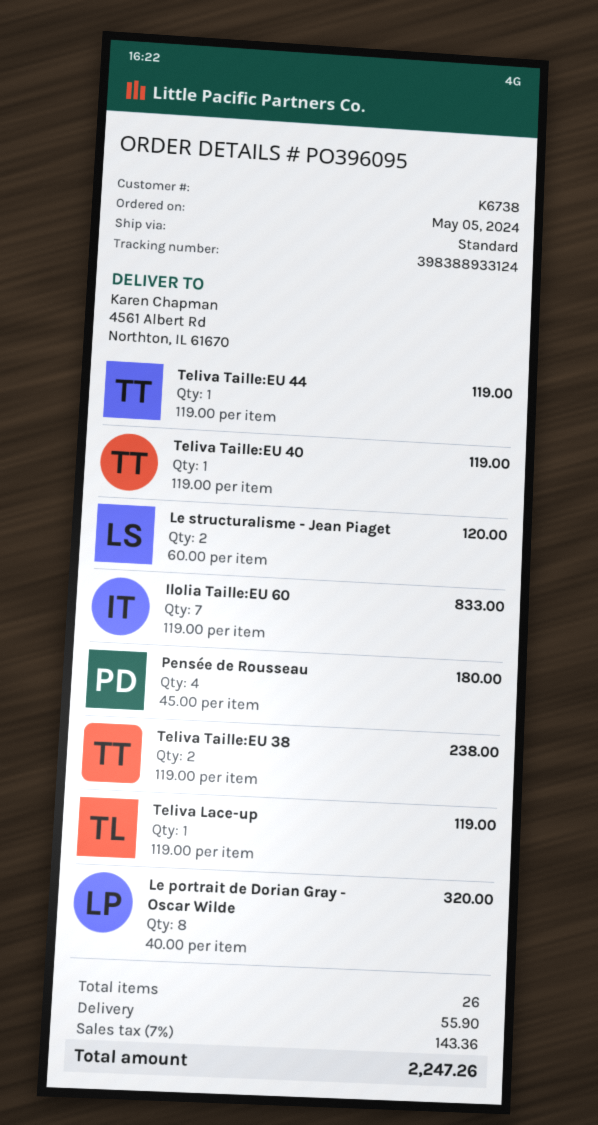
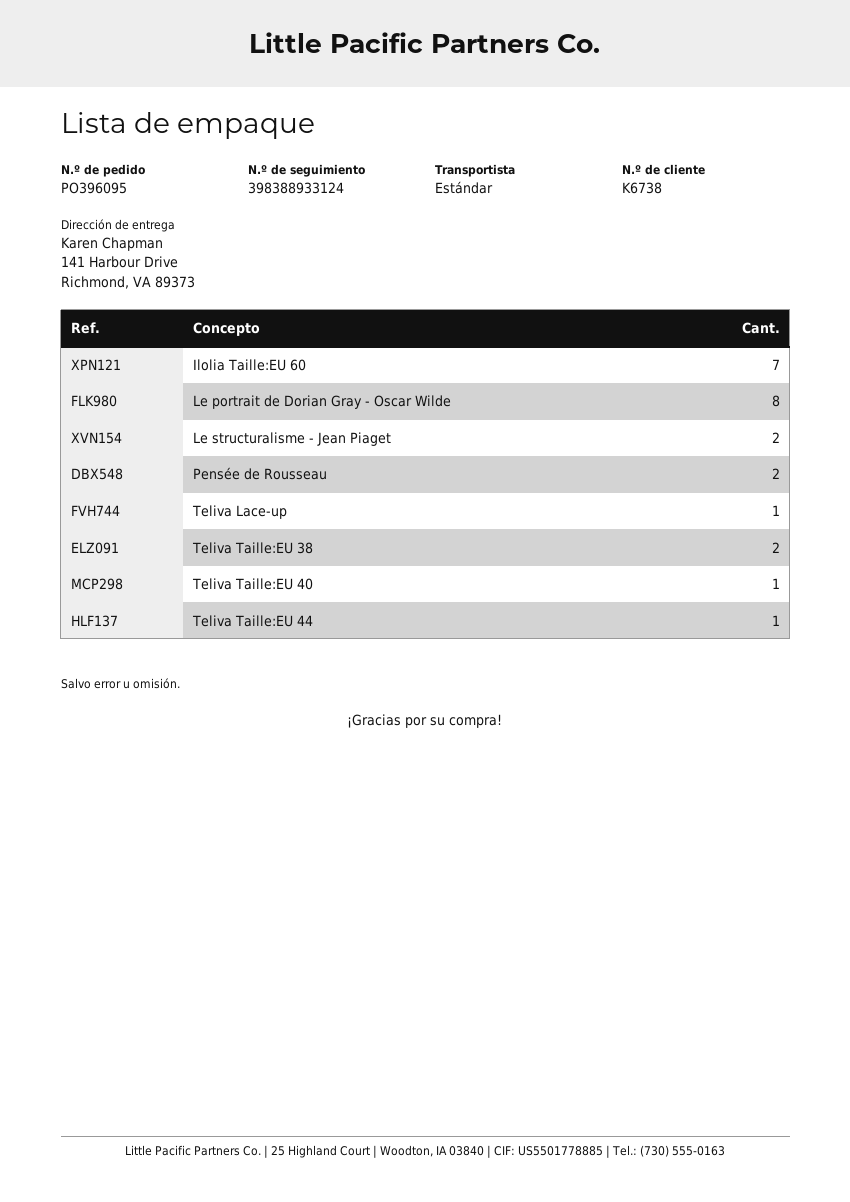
ship to: 4561 Albert Rd, Northton, IL 61670 -> 141 Harbour Drive, Richmond, VA 89373
Pensée de Rousseau: 4 -> 2

